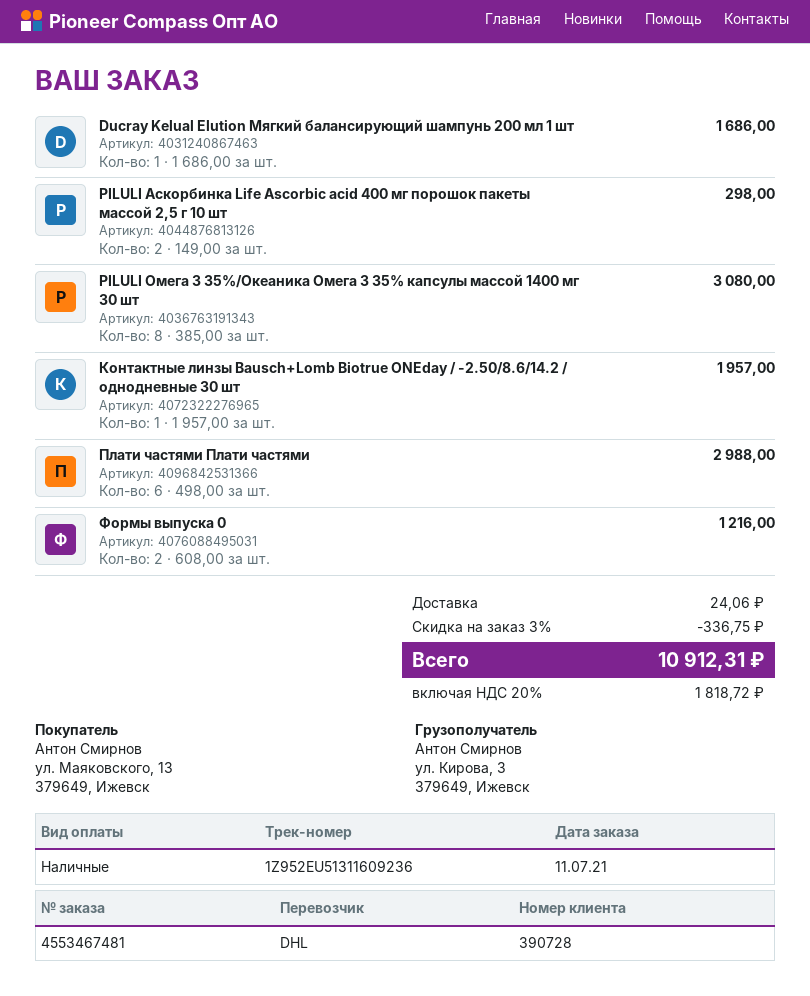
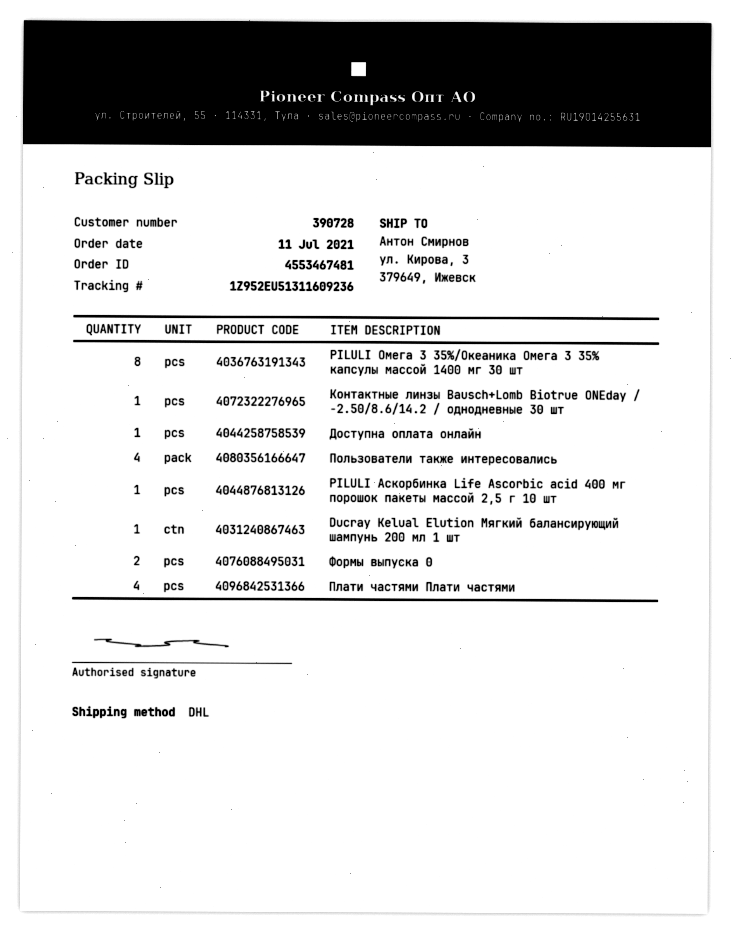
PILULI Аскорбинка Life Ascorbic acid 400 мг порошок пакеты массой 2,5 г 10 шт: 2 -> 1
Плати частями Плати частями: 6 -> 4
Доступна оплата онлайн: none -> 1
Пользователи также интересовались: none -> 4

